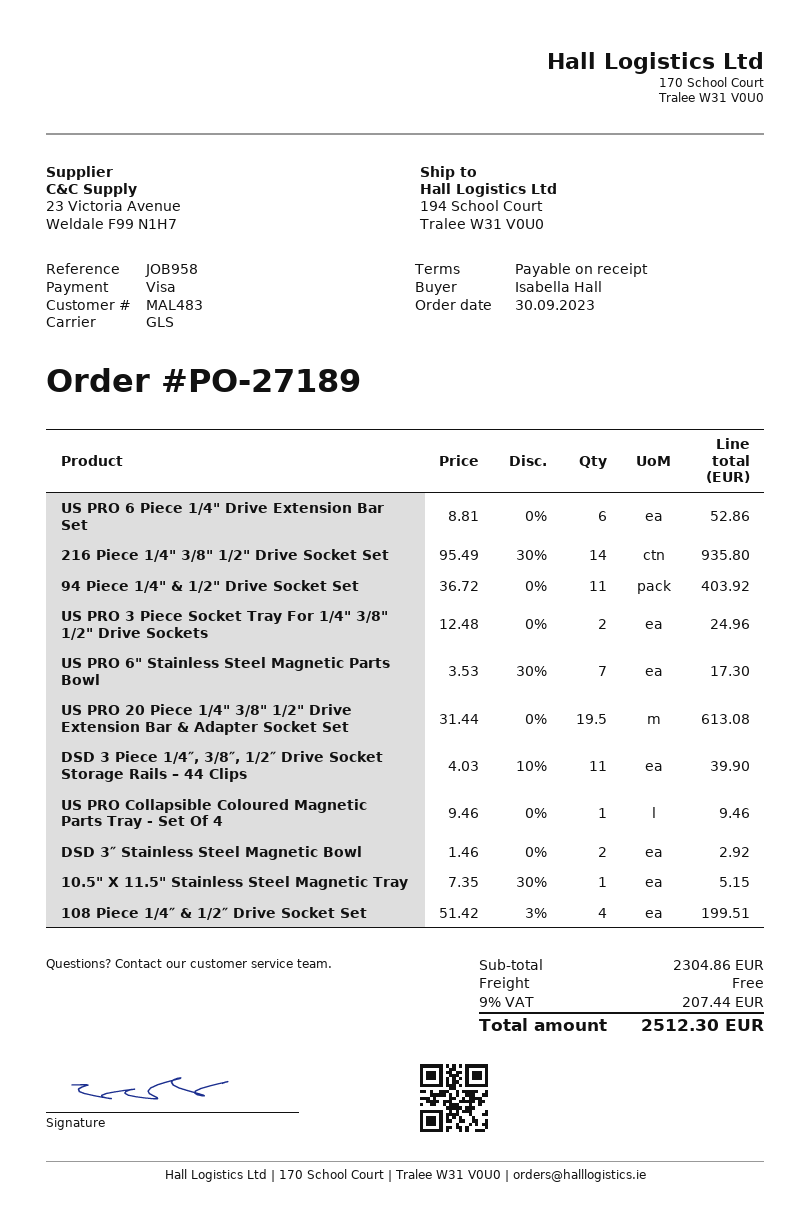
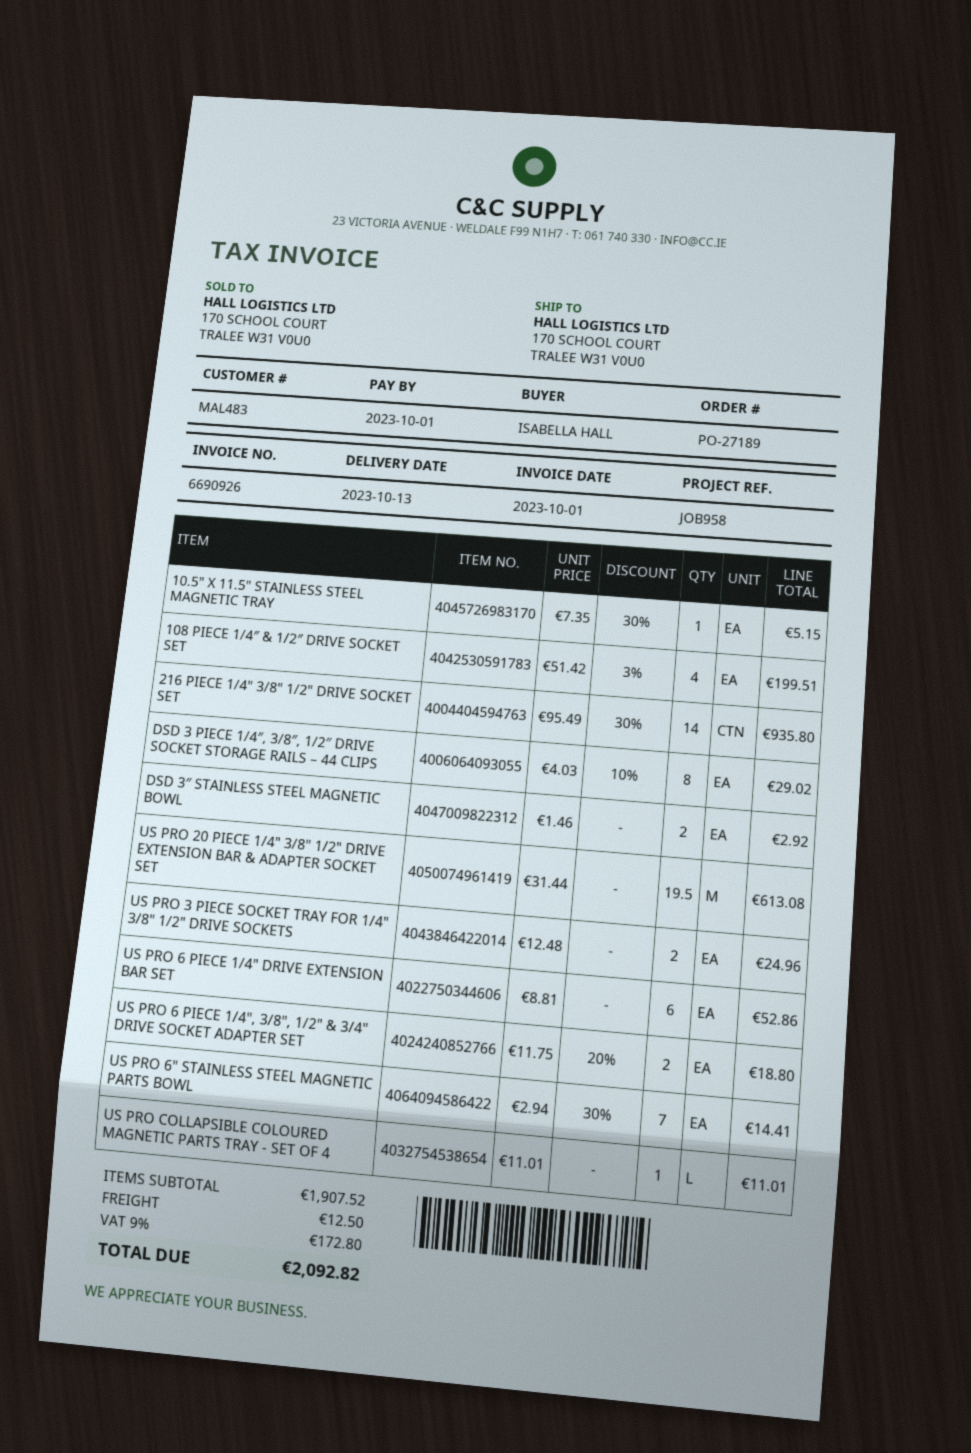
ship to: 194 School Court, Tralee W31 V0U0 -> 170 SCHOOL COURT, TRALEE W31 V0U0
94 Piece 1/4" & 1/2" Drive Socket Set: 11 x 36.72 = 403.92 -> none
US PRO 6" Stainless Steel Magnetic Parts Bowl: 7 x 3.53 - 30% = 17.30 -> 7 x 2.94 - 30% = 14.41
DSD 3 Piece 1/4″, 3/8″, 1/2″ Drive Socket Storage Rails – 44 Clips: 11 x 4.03 - 10% = 39.90 -> 8 x 4.03 - 10% = 29.02
US PRO Collapsible Coloured Magnetic Parts Tray - Set Of 4: 1 x 9.46 = 9.46 -> 1 x 11.01 = 11.01
US PRO 6 PIECE 1/4", 3/8", 1/2" & 3/4" DRIVE SOCKET ADAPTER SET: none -> 2 x 11.75 - 20% = 18.80
subtotal: 2304.86 -> 1907.52
shipping: 0.00 -> 12.50
tax: 9% = 207.44 -> 9% = 172.80
total: 2512.30 -> 2092.82

